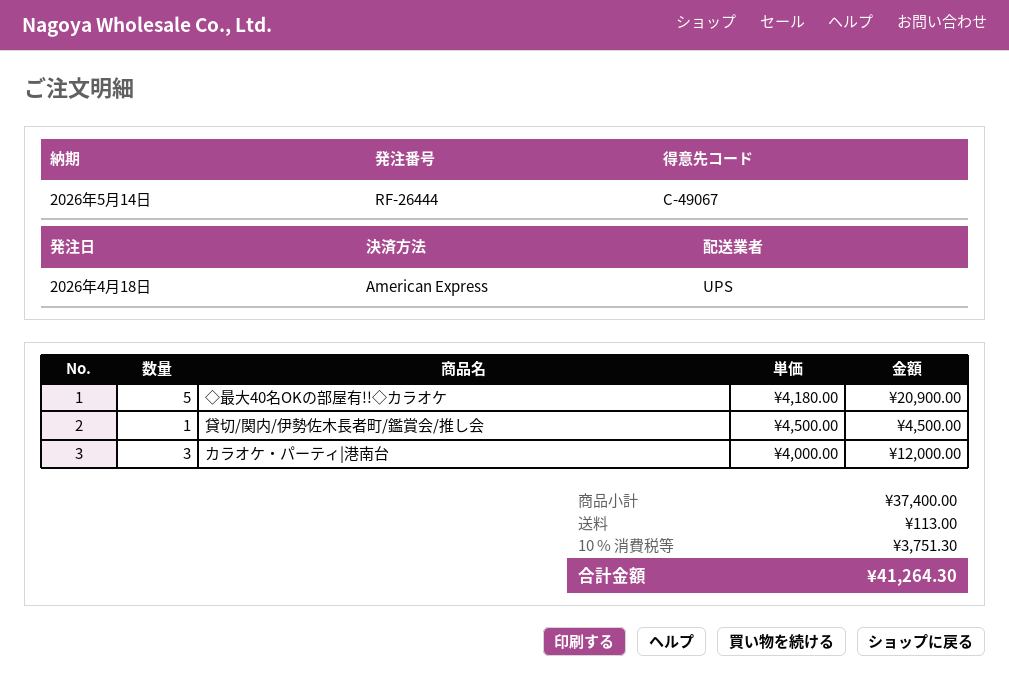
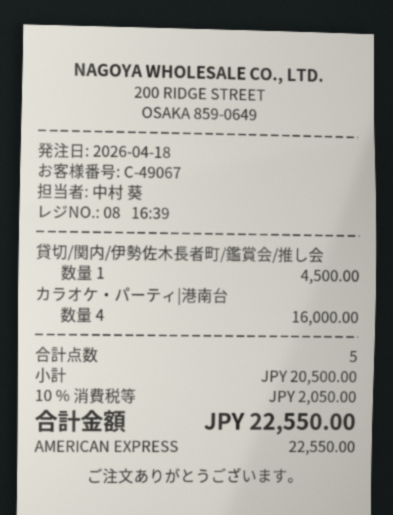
◇最大40名OKの部屋有!!◇カラオケ: 5 for 20900.00 -> none
カラオケ・パーティ|港南台: 3 for 12000.00 -> 4 for 16000.00
subtotal: 37400.00 -> 20500.00
shipping: 113.00 -> none
tax: 10% = 3751.30 -> 10% = 2050.00
total: 41264.30 -> 22550.00

